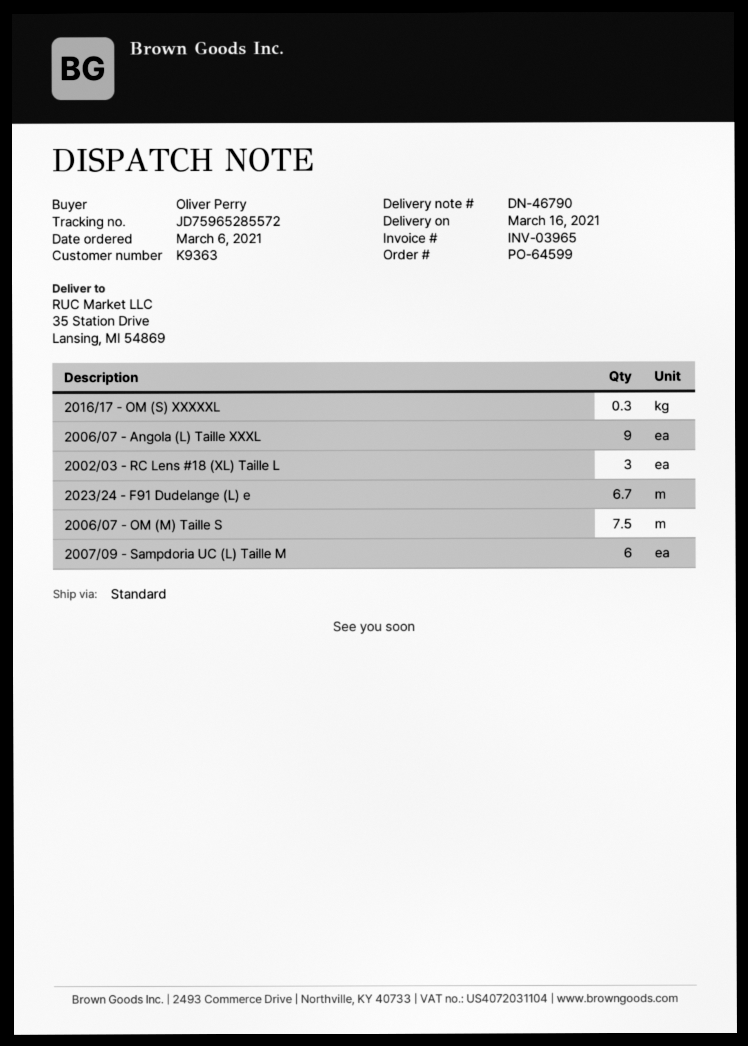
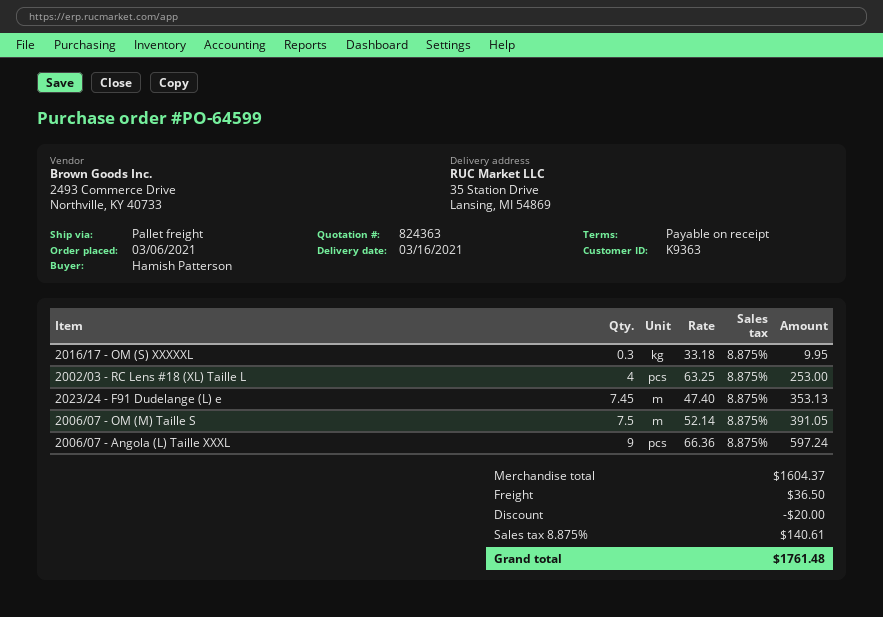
ordered by: Oliver Perry -> Hamish Patterson
shipping method: standard -> pallet freight
2002/03 - RC Lens #18 (XL) Taille L: 3 -> 4
2023/24 - F91 Dudelange (L) e: 6.7 -> 7.45
2007/09 - Sampdoria UC (L) Taille M: 6 -> none

